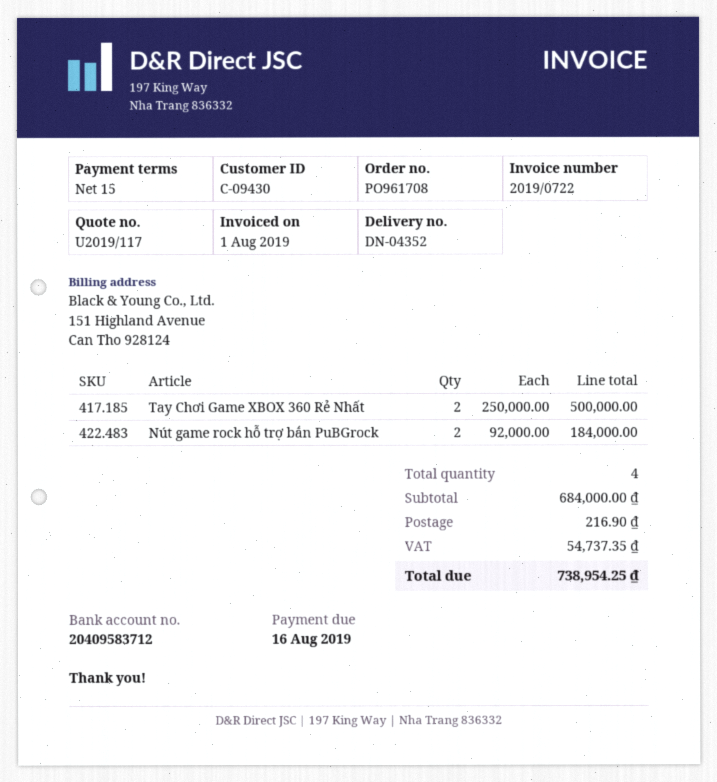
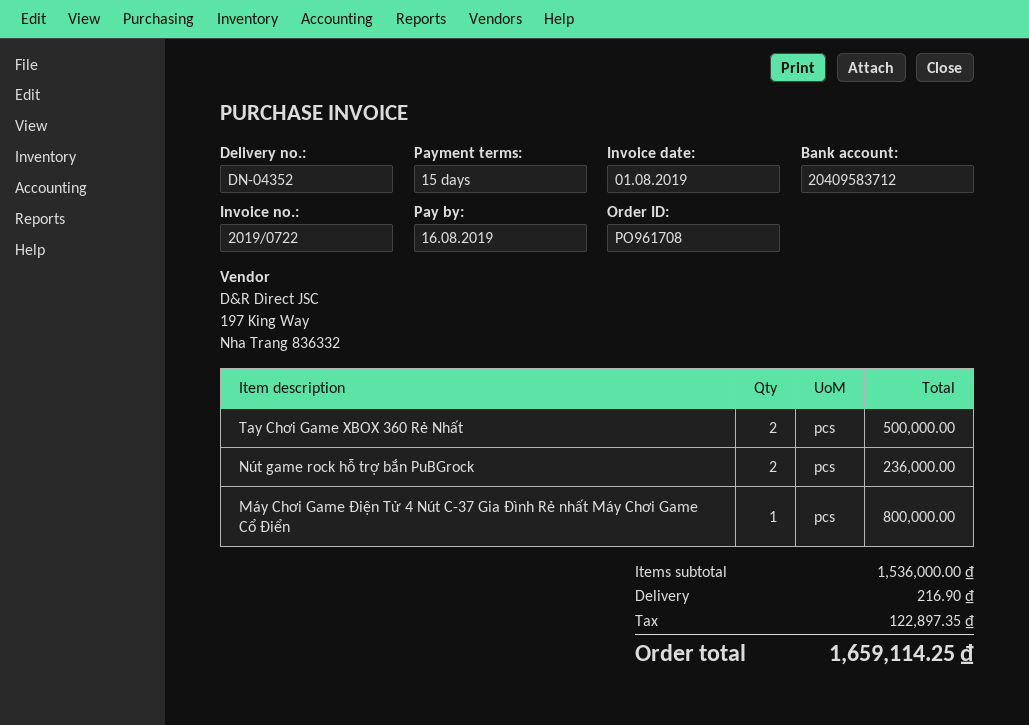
Nút game rock hỗ trợ bắn PuBGrock: 2 for 184000.00 -> 2 for 236000.00
Máy Chơi Game Điện Tử 4 Nút C-37 Gia Đình Rẻ nhất Máy Chơi Game Cổ Điển: none -> 1 for 800000.00
subtotal: 684000.00 -> 1536000.00
tax: 54737.35 -> 122897.35
total: 738954.25 -> 1659114.25

